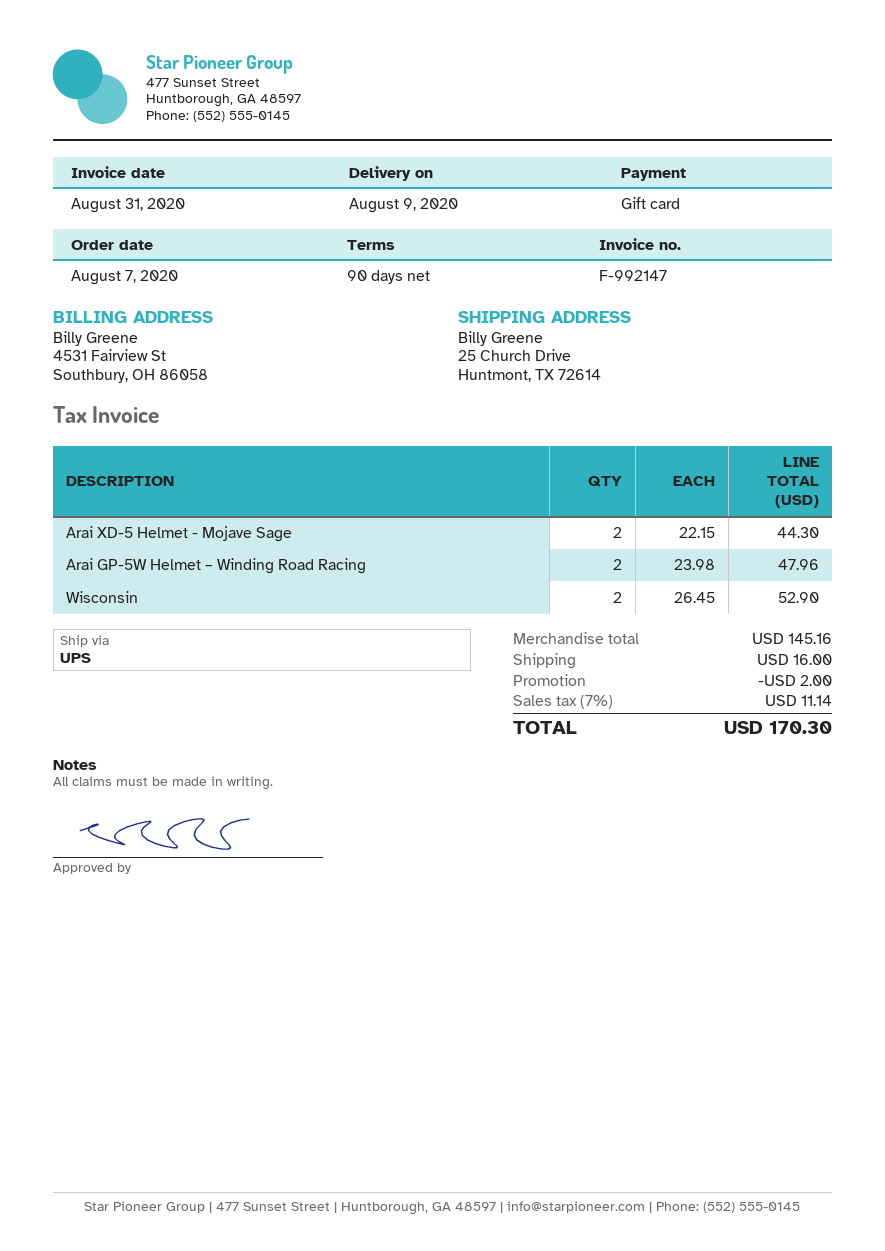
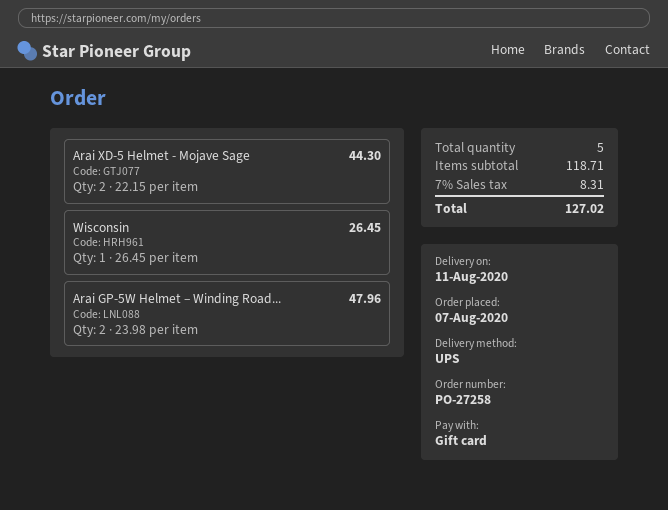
delivery date: 2020-08-09 -> 2020-08-11
Wisconsin: 2 x 26.45 = 52.90 -> 1 x 26.45 = 26.45
subtotal: 145.16 -> 118.71
discount: 2.00 -> none
shipping: 16.00 -> none
tax: 7% = 11.14 -> 7% = 8.31
total: 170.30 -> 127.02

